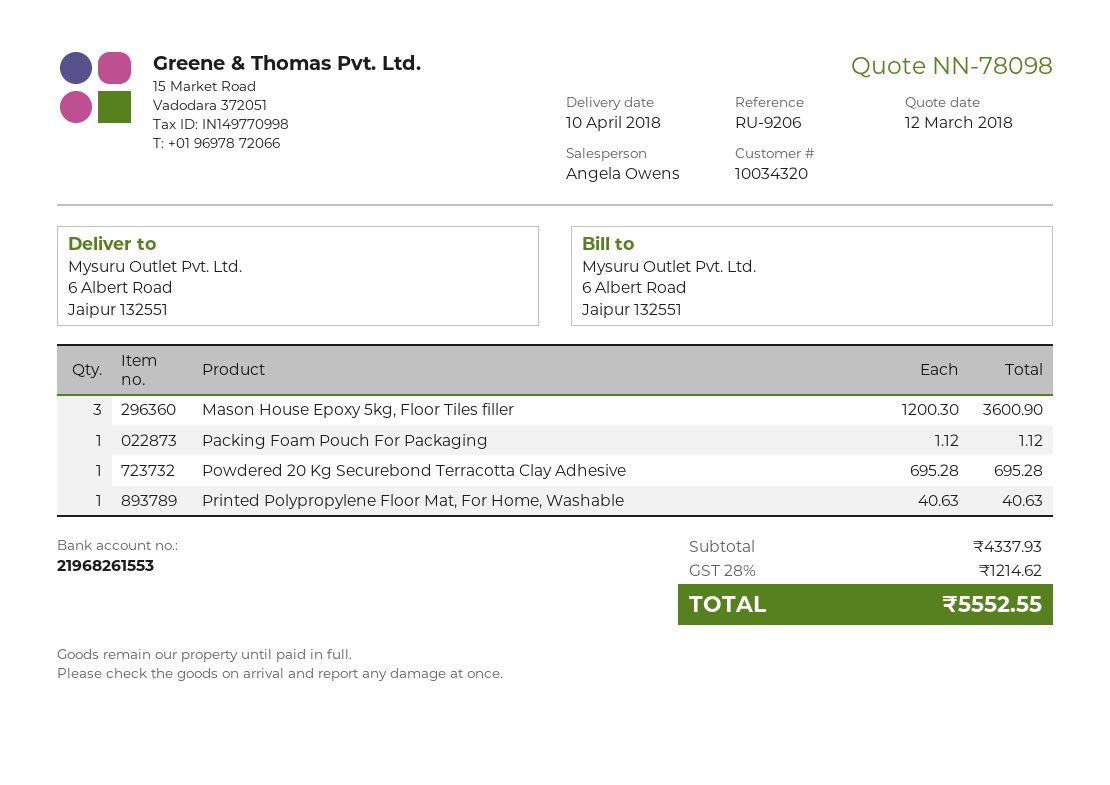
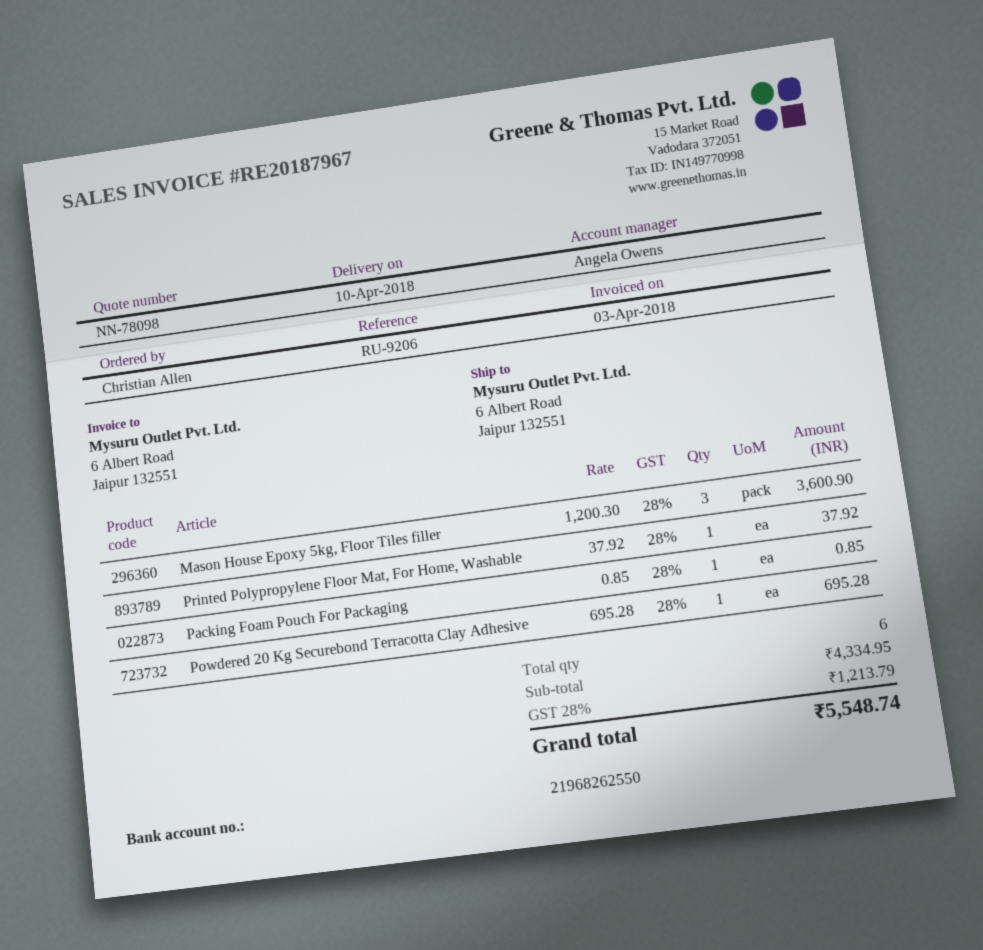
bank account: 21968261553 -> 21968262550
Packing Foam Pouch For Packaging: 1 x 1.12 = 1.12 -> 1 x 0.85 = 0.85
Printed Polypropylene Floor Mat, For Home, Washable: 1 x 40.63 = 40.63 -> 1 x 37.92 = 37.92
subtotal: 4337.93 -> 4334.95
tax: 28% = 1214.62 -> 28% = 1213.79
total: 5552.55 -> 5548.74

